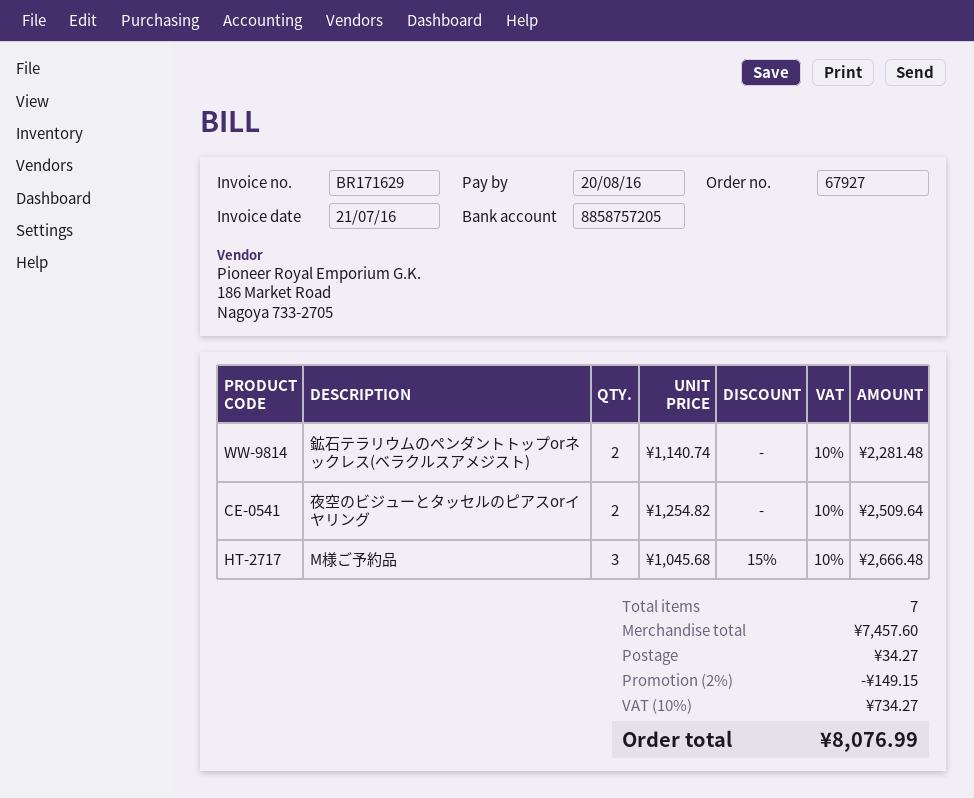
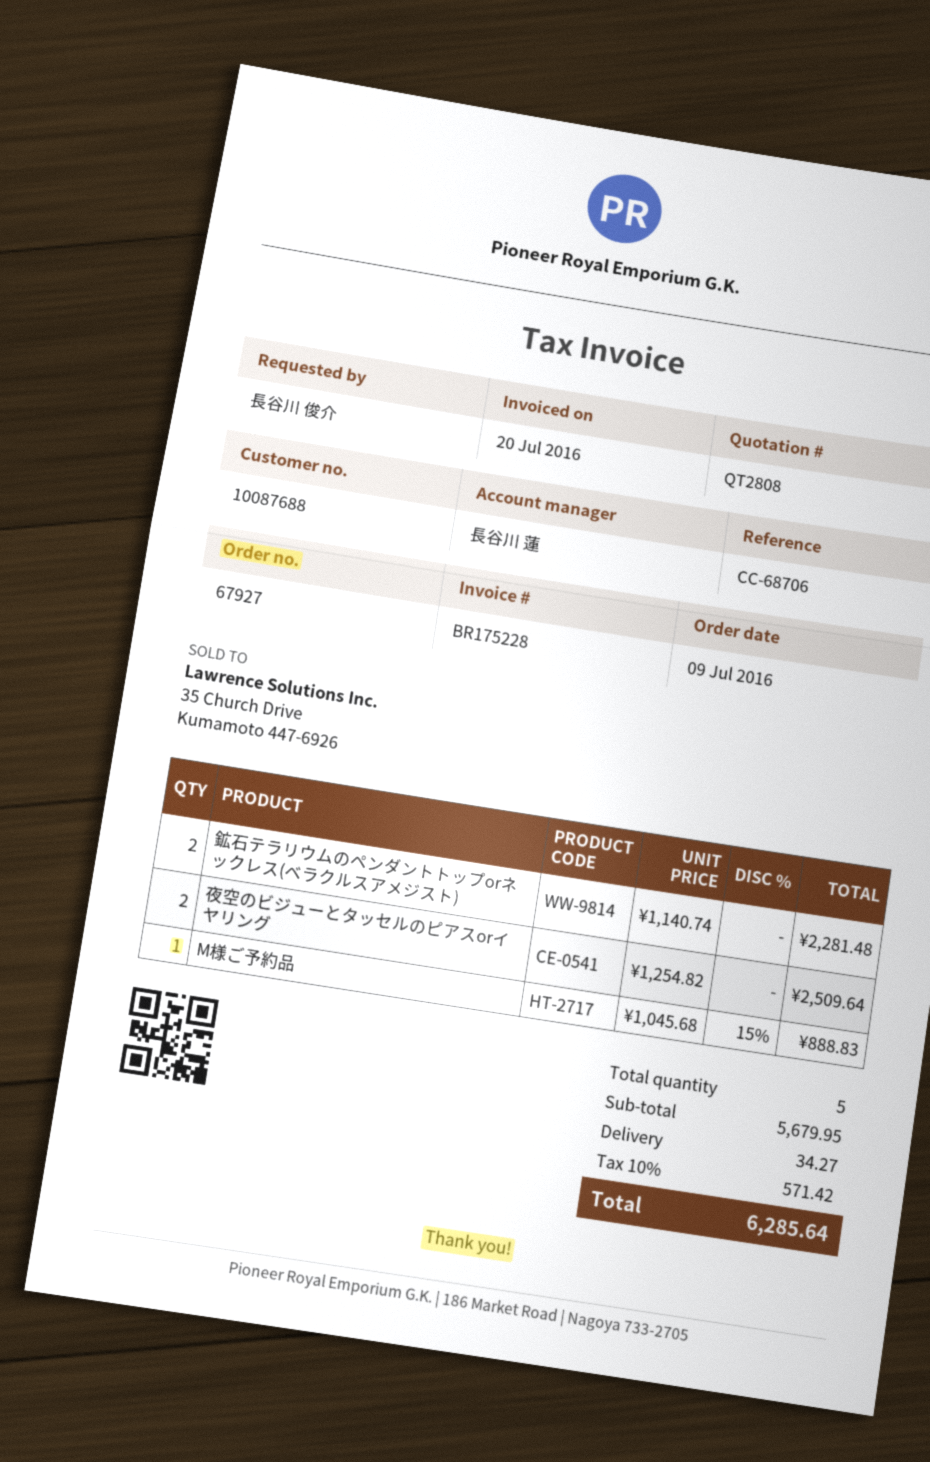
invoice number: BR171629 -> BR175228
invoice date: 2016-07-21 -> 2016-07-20
M様ご予約品: 3 x 1045.68 - 15% = 2666.48 -> 1 x 1045.68 - 15% = 888.83
total quantity: 7 -> 5
subtotal: 7457.60 -> 5679.95
discount: 2% = 149.15 -> none
tax: 10% = 734.27 -> 10% = 571.42
total: 8076.99 -> 6285.64

